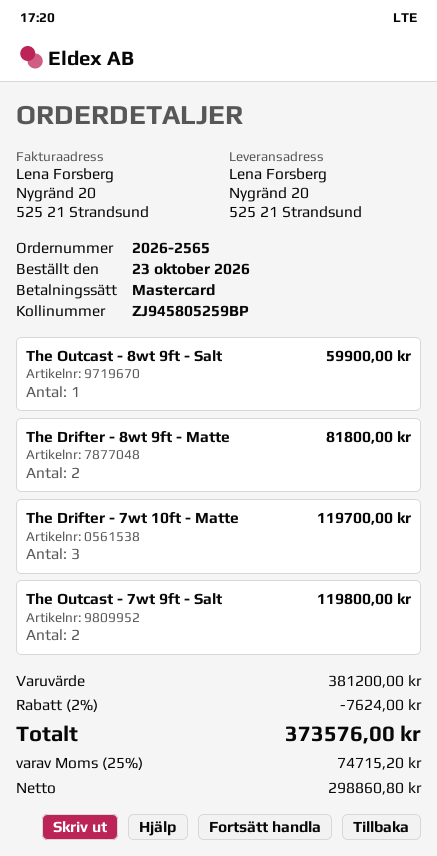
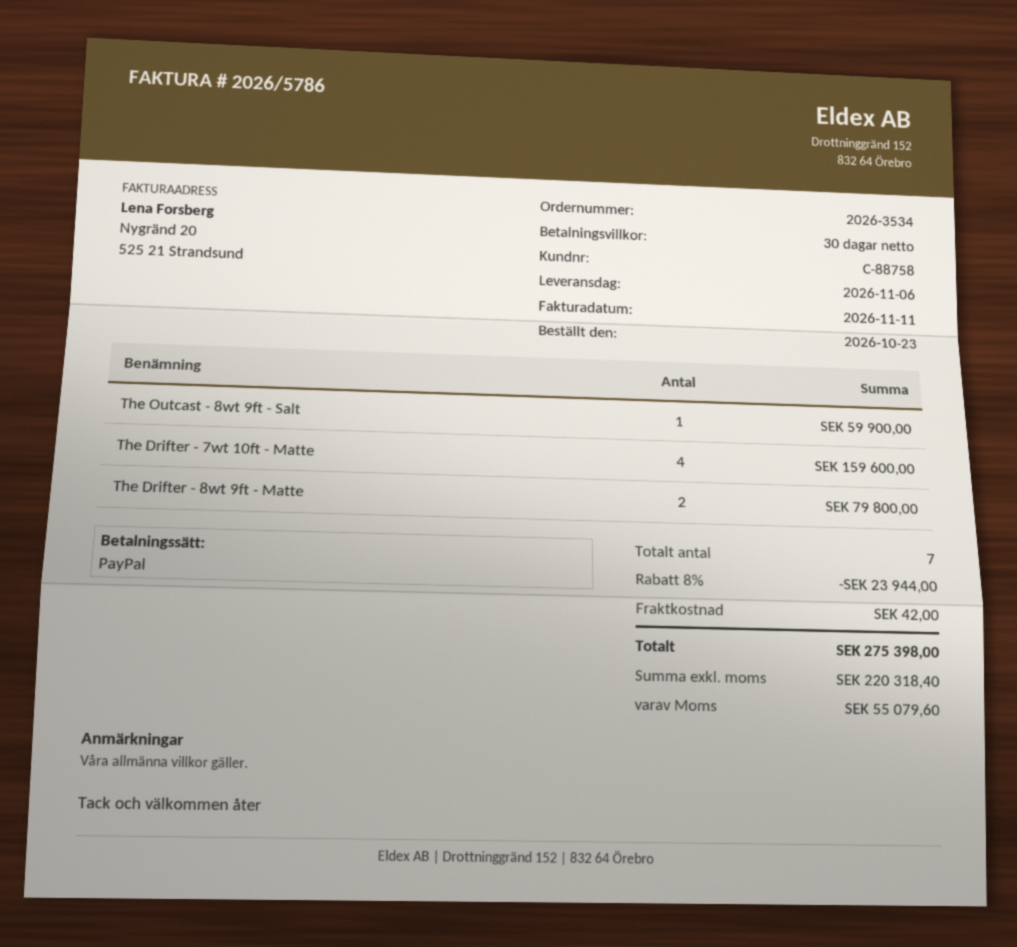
order number: 2026-2565 -> 2026-3534
payment method: Mastercard -> PayPal
The Drifter - 8wt 9ft - Matte: 2 for 81800.00 -> 2 for 79800.00
The Drifter - 7wt 10ft - Matte: 3 for 119700.00 -> 4 for 159600.00
The Outcast - 7wt 9ft - Salt: 2 for 119800.00 -> none
discount: 2% = 7624.00 -> 8% = 23944.00
shipping: none -> 42.00
net: 298860.80 -> 220318.40
tax: 74715.20 -> 55079.60
total: 373576.00 -> 275398.00

